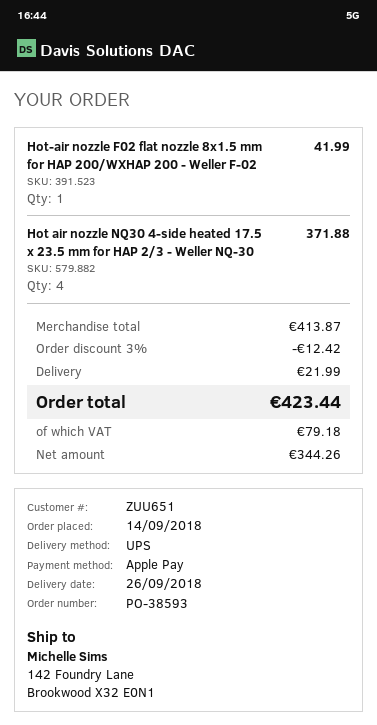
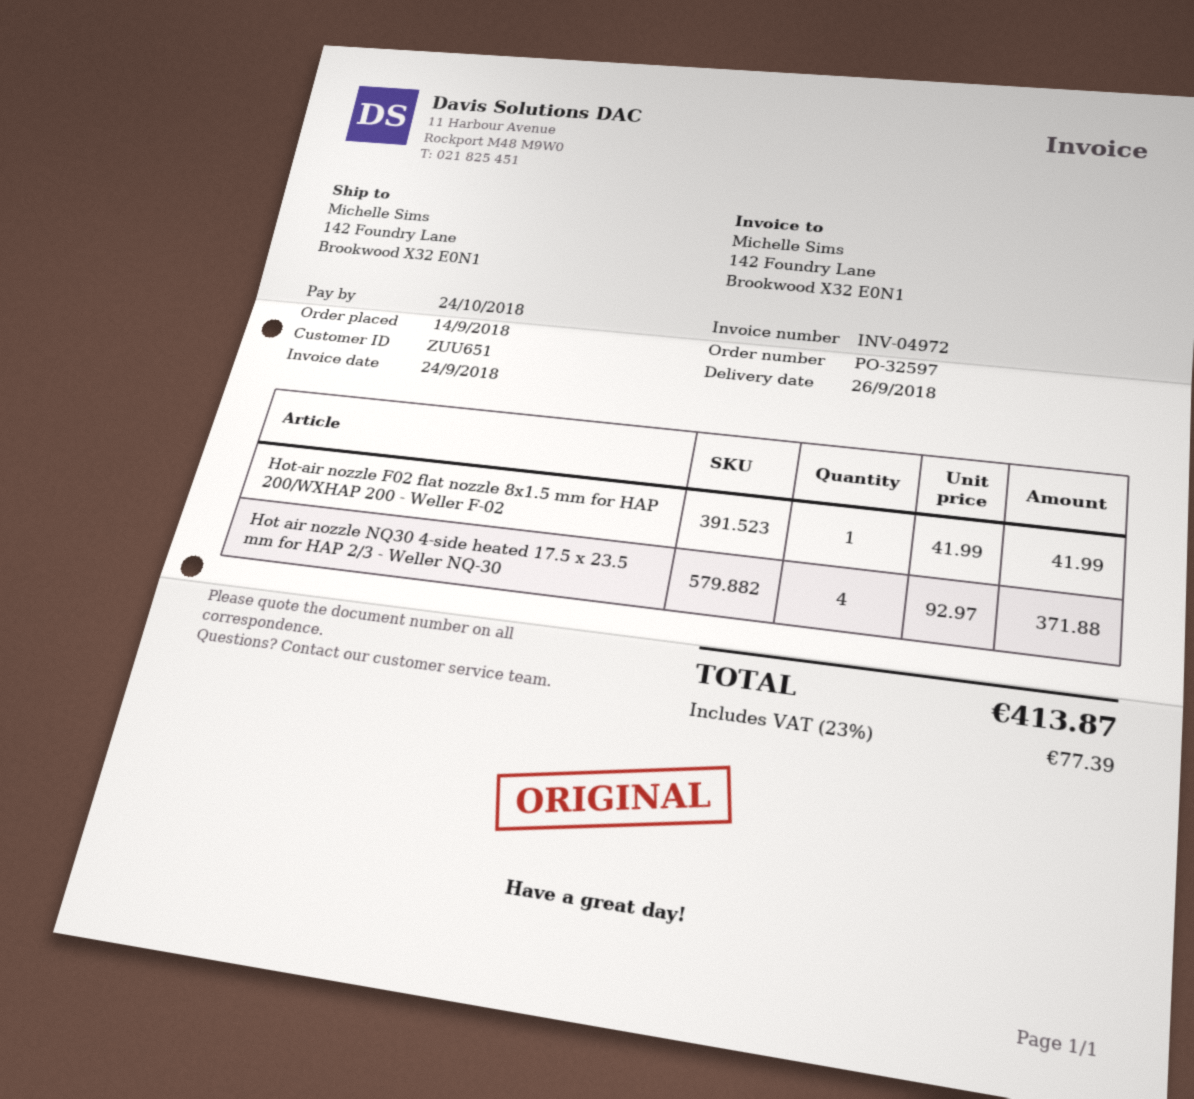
order number: PO-38593 -> PO-32597
discount: 3% = 12.42 -> none
shipping: 21.99 -> none
tax: 79.18 -> 77.39
total: 423.44 -> 413.87

